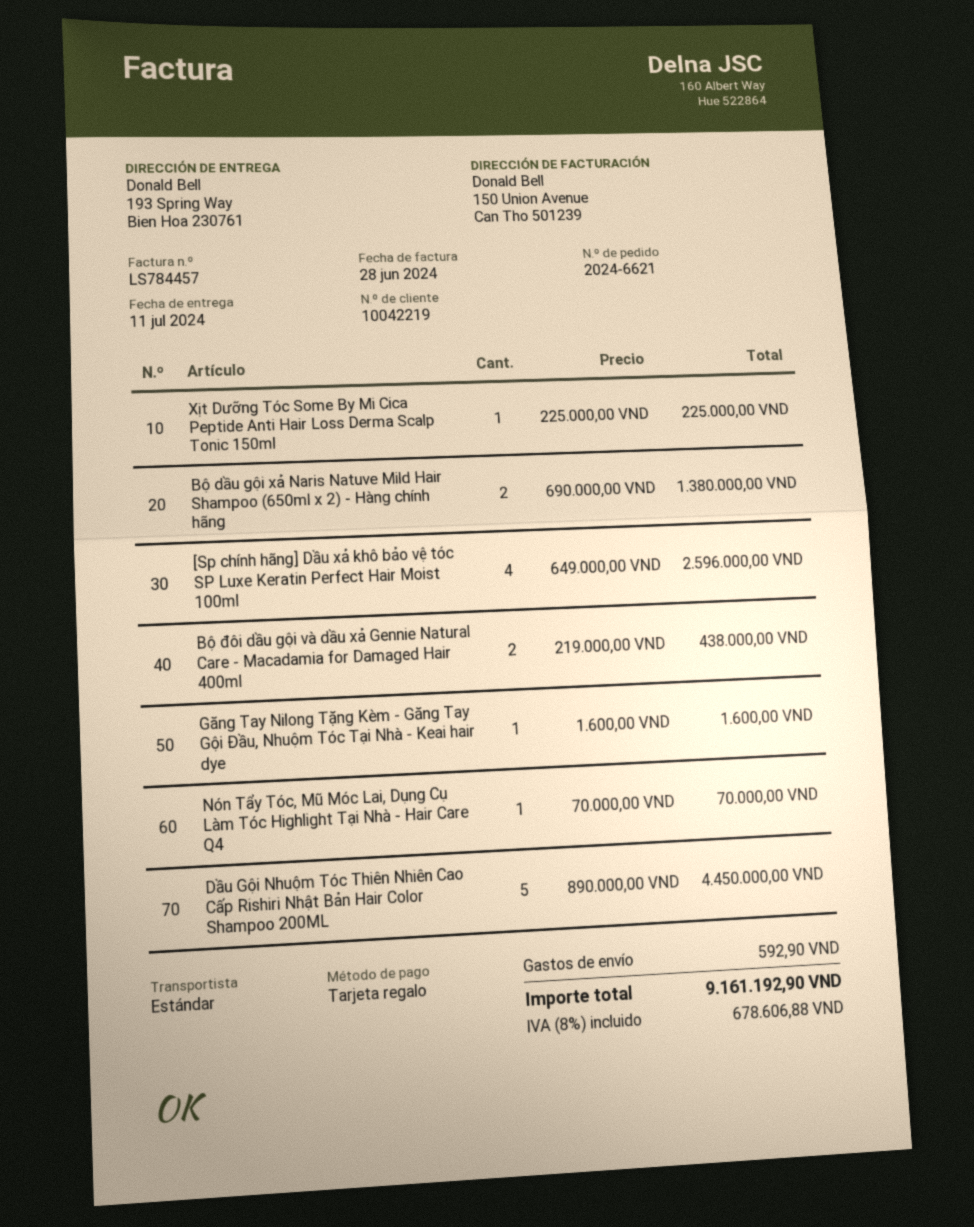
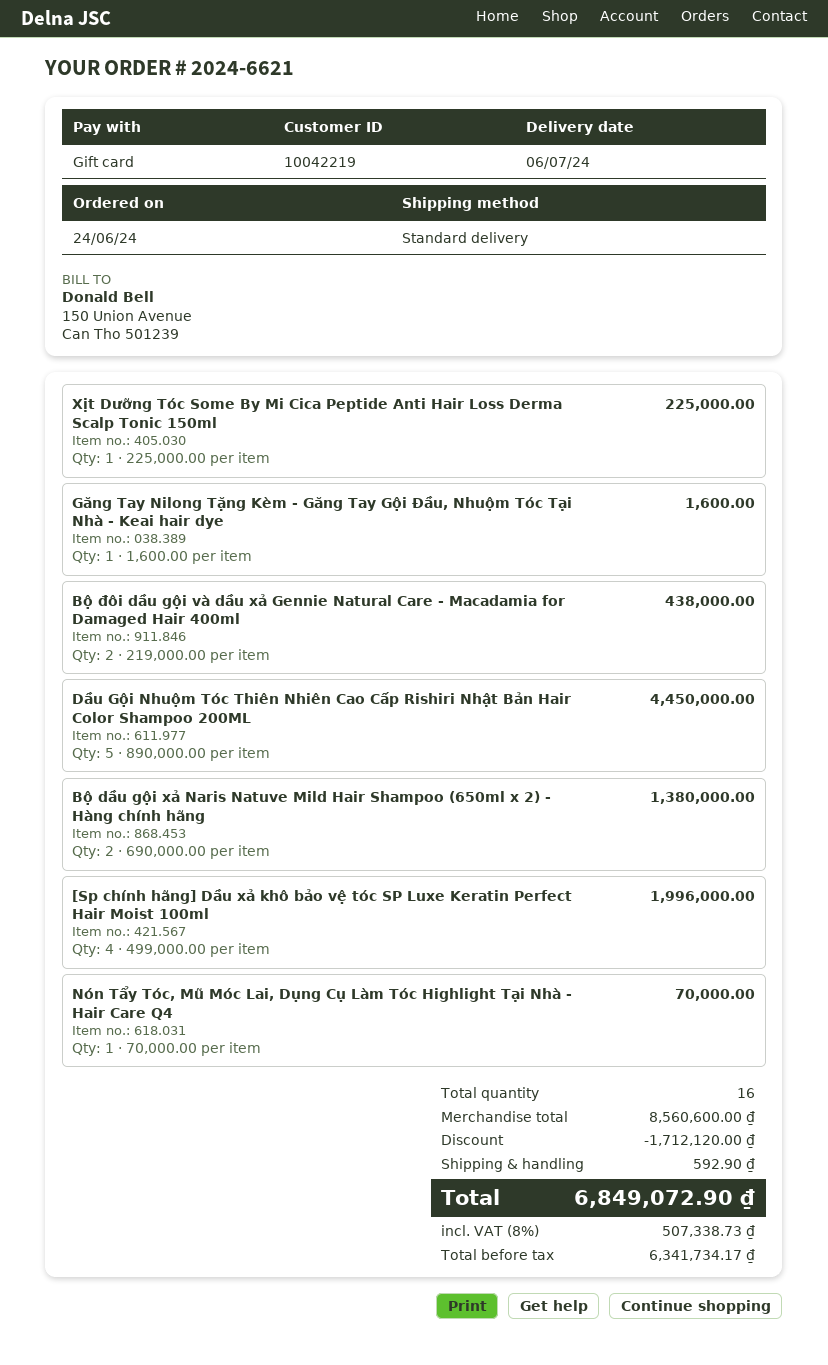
delivery date: 2024-07-11 -> 2024-07-06
[Sp chính hãng] Dầu xả khô bảo vệ tóc SP Luxe Keratin Perfect Hair Moist 100ml: 4 x 649000.00 = 2596000.00 -> 4 x 499000.00 = 1996000.00
discount: none -> 1712120.00
tax: 8% = 678606.88 -> 8% = 507338.73
total: 9161192.90 -> 6849072.90

